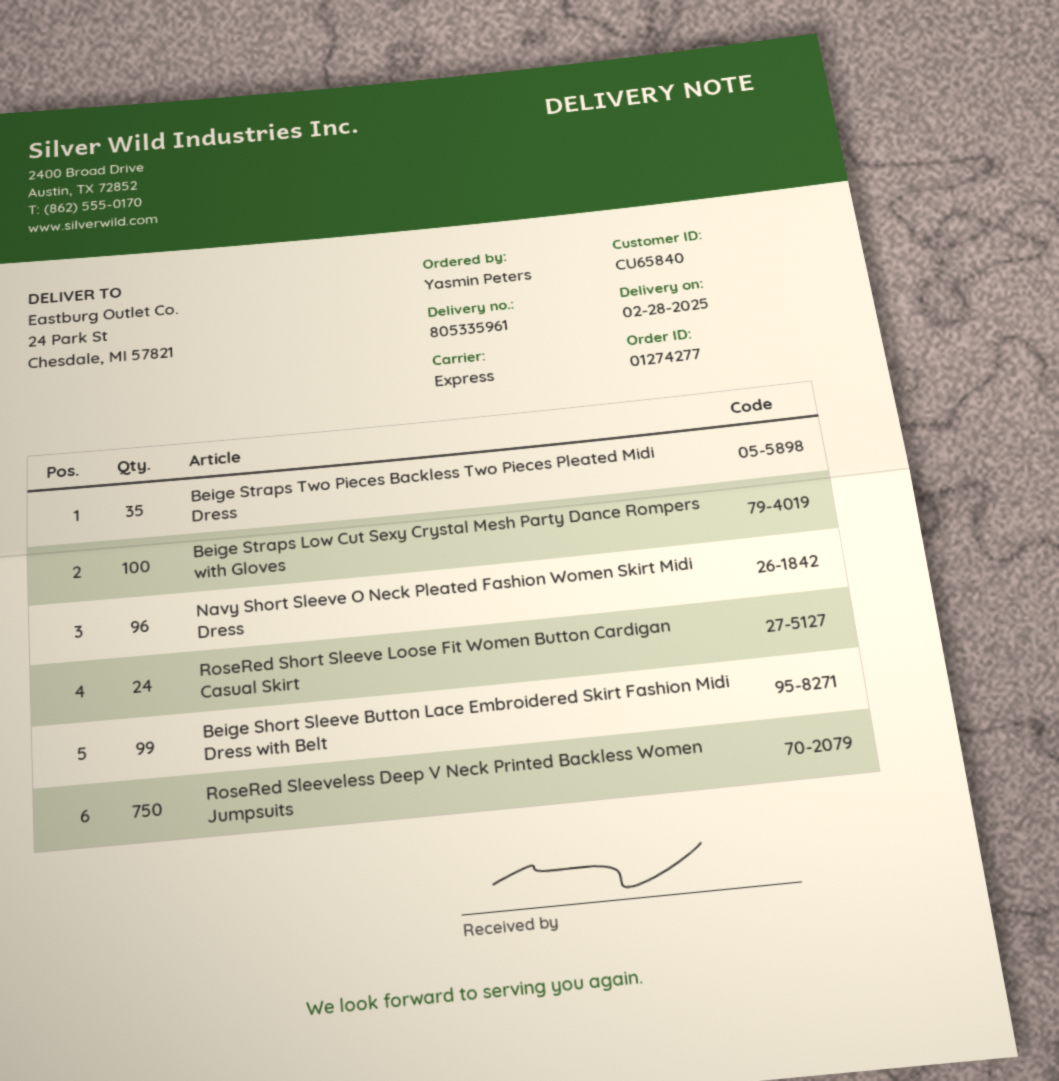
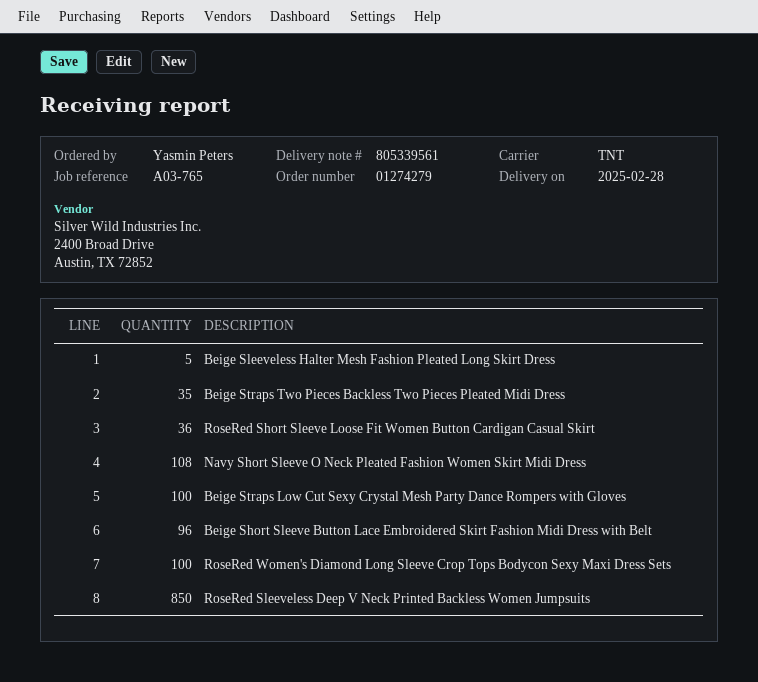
order number: 01274277 -> 01274279
delivery note number: 805335961 -> 805339561
shipping method: express -> TNT
Navy Short Sleeve O Neck Pleated Fashion Women Skirt Midi Dress: 96 -> 108
RoseRed Short Sleeve Loose Fit Women Button Cardigan Casual Skirt: 24 -> 36
Beige Short Sleeve Button Lace Embroidered Skirt Fashion Midi Dress with Belt: 99 -> 96
RoseRed Sleeveless Deep V Neck Printed Backless Women Jumpsuits: 750 -> 850
Beige Sleeveless Halter Mesh Fashion Pleated Long Skirt Dress: none -> 5
RoseRed Women's Diamond Long Sleeve Crop Tops Bodycon Sexy Maxi Dress Sets: none -> 100

